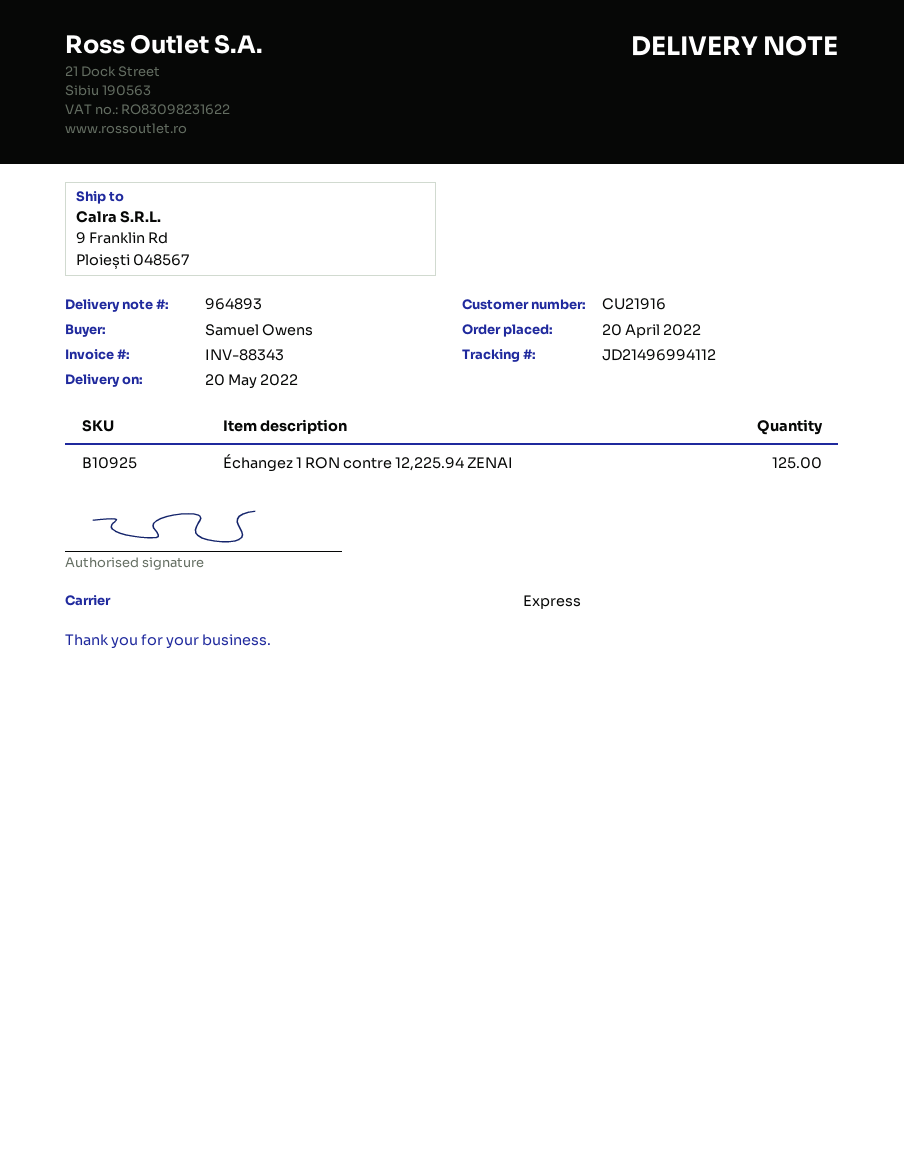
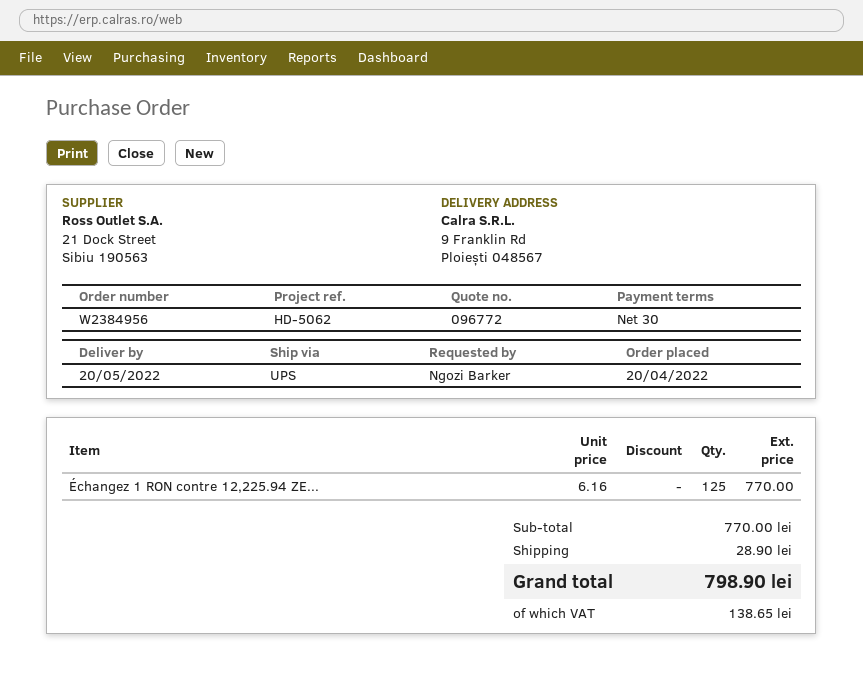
ordered by: Samuel Owens -> Ngozi Barker
shipping method: express -> UPS

